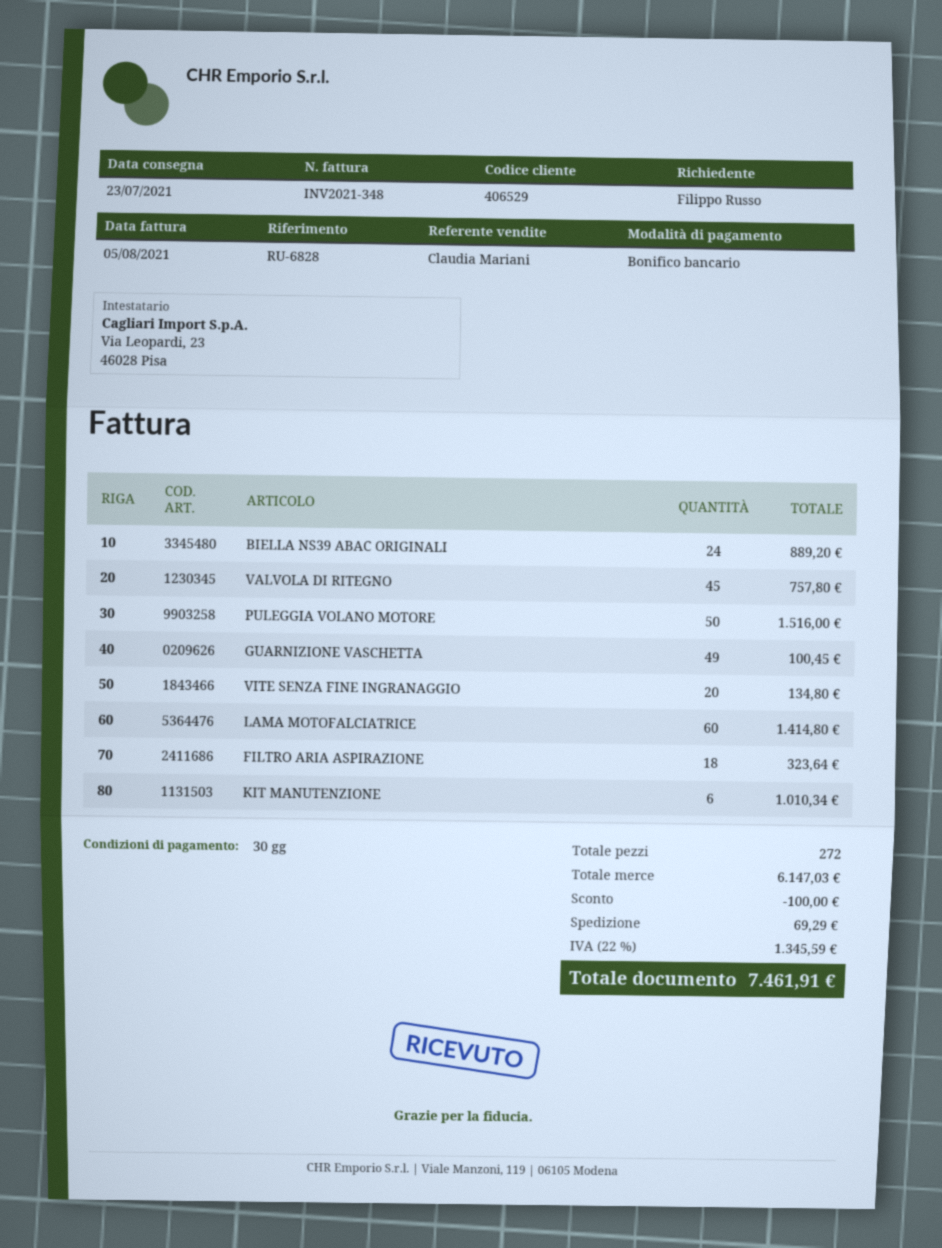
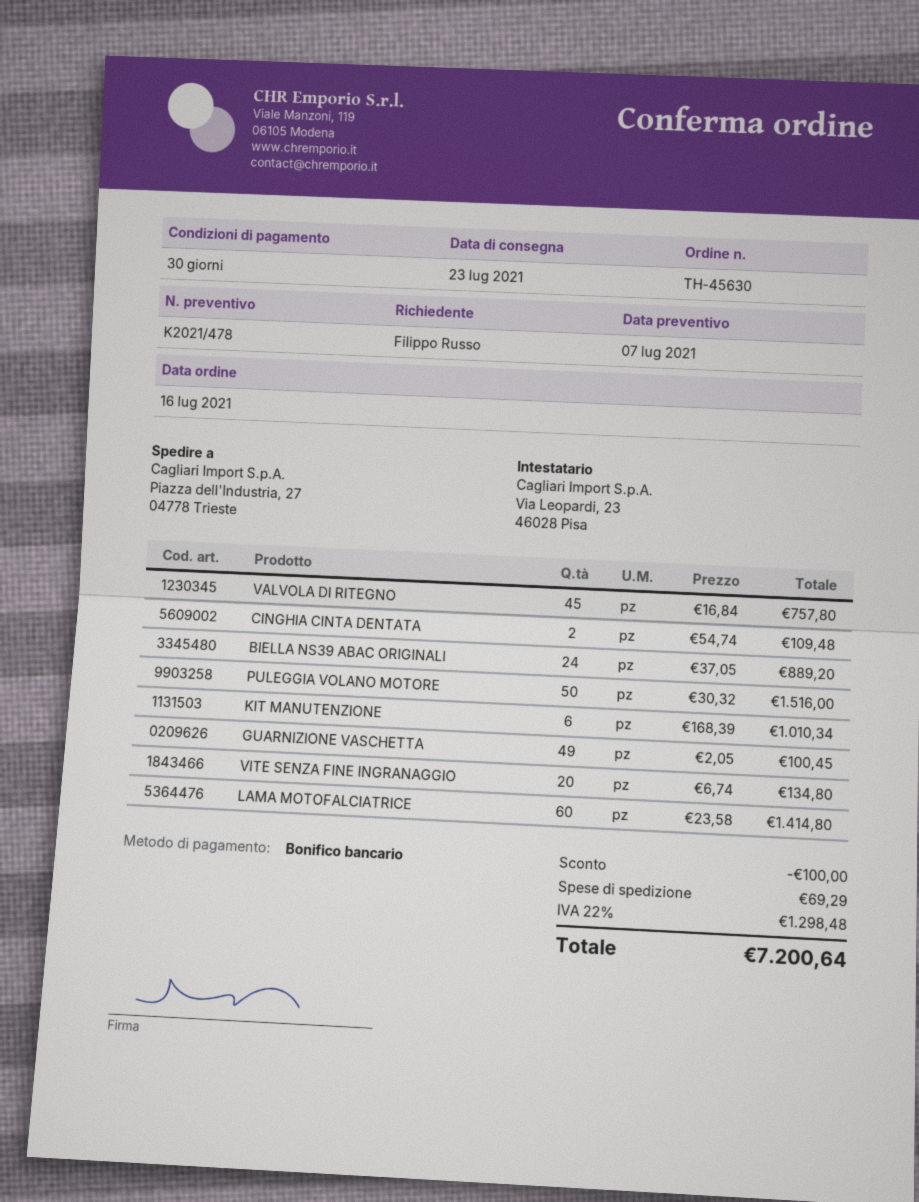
FILTRO ARIA ASPIRAZIONE: 18 for 323.64 -> none
CINGHIA CINTA DENTATA: none -> 2 for 109.48
tax: 22% = 1345.59 -> 22% = 1298.48
total: 7461.91 -> 7200.64

